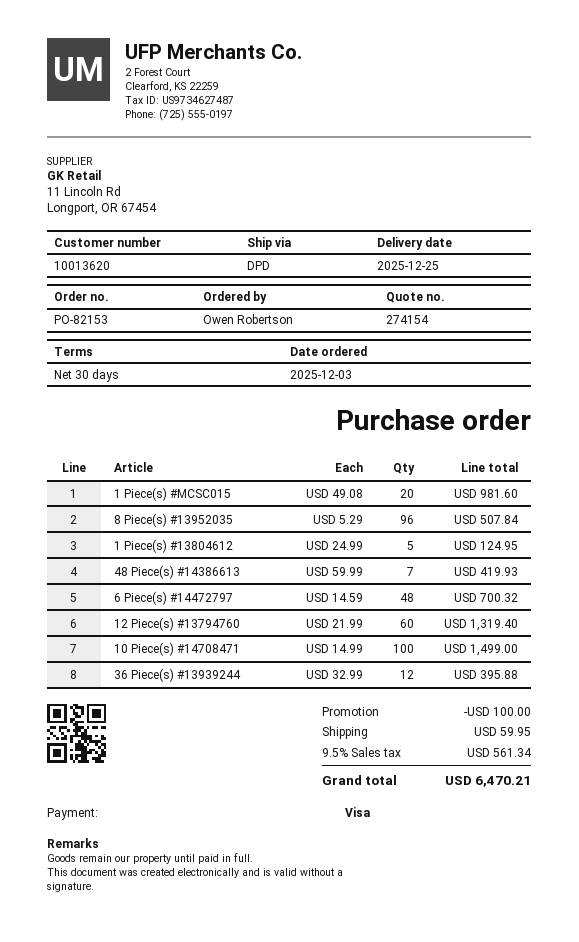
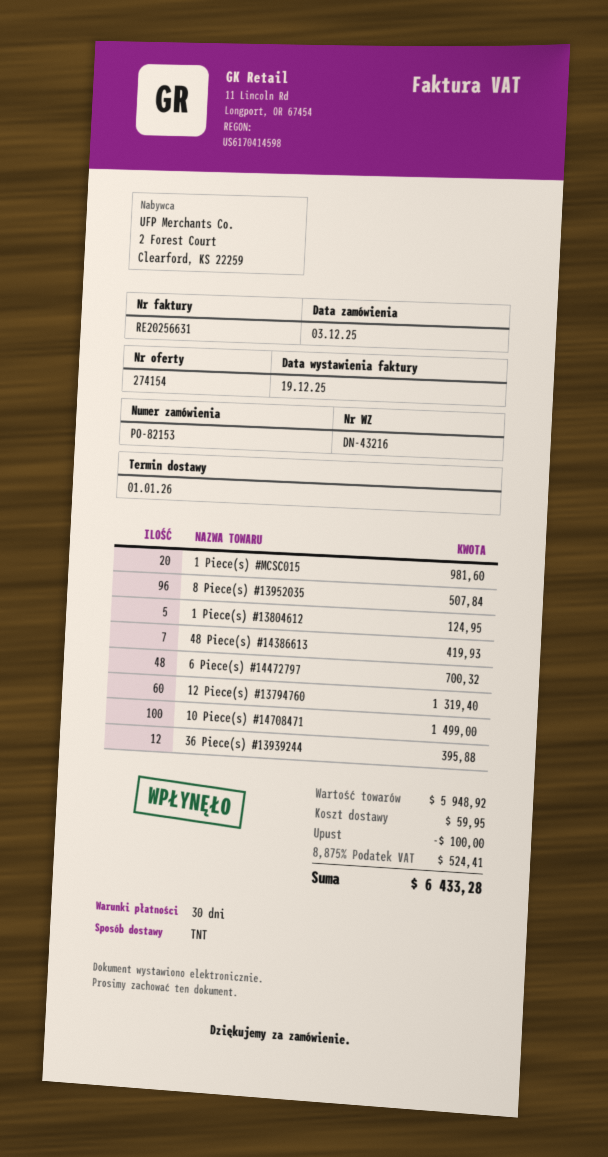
delivery date: 2025-12-25 -> 2026-01-01
shipping method: DPD -> TNT
tax: 9.5% = 561.34 -> 8.875% = 524.41
total: 6470.21 -> 6433.28

